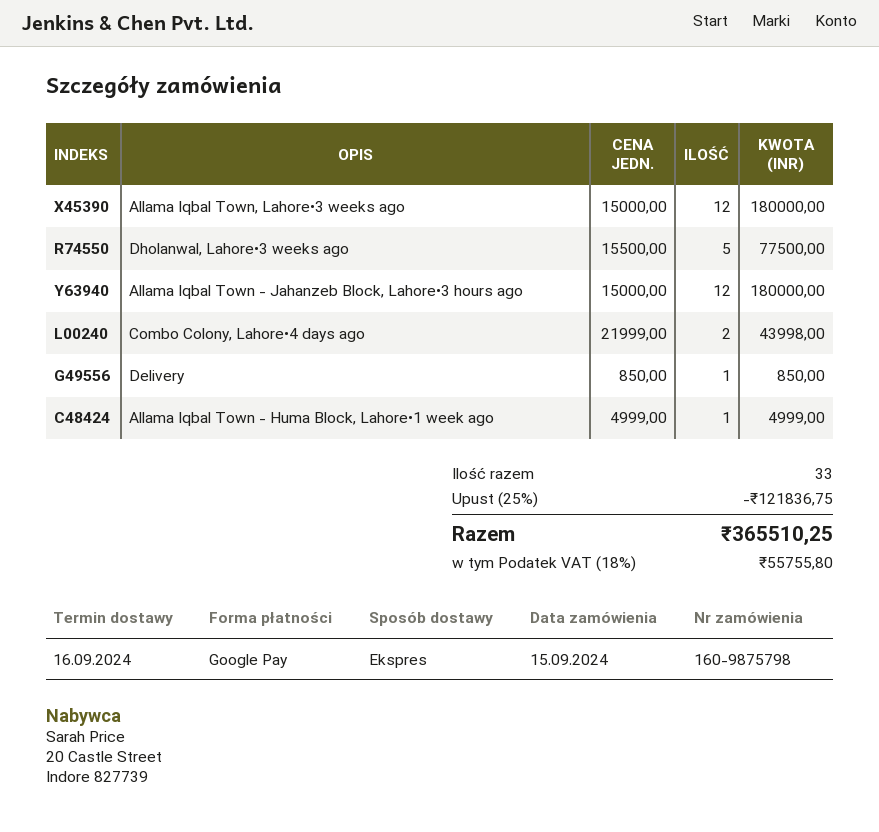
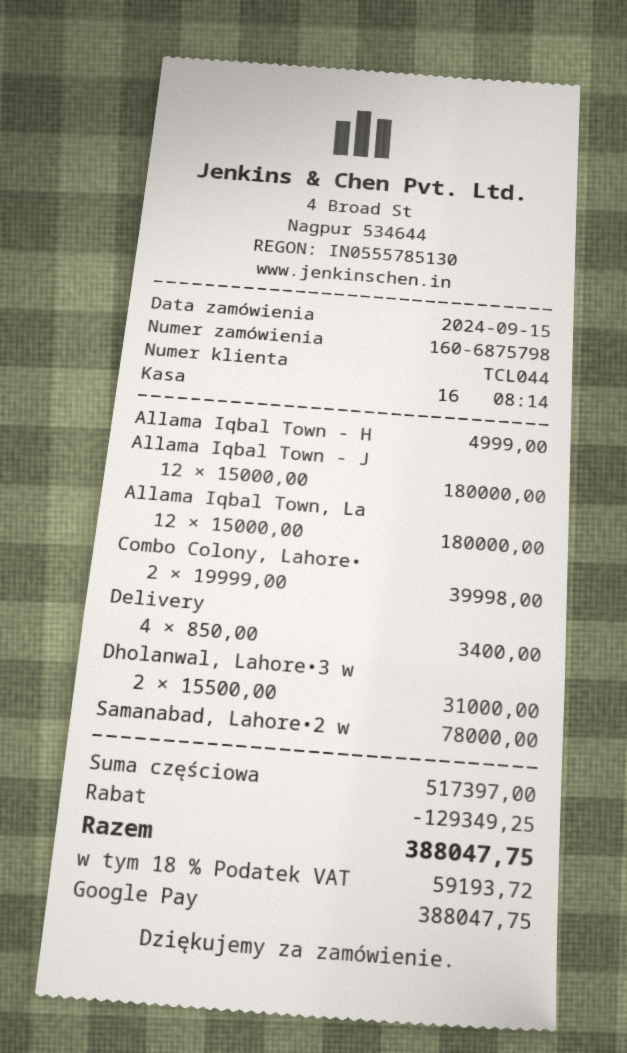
order number: 160-9875798 -> 160-6875798
Dholanwal, Lahore•3 weeks ago: 5 x 15500.00 = 77500.00 -> 2 x 15500.00 = 31000.00
Combo Colony, Lahore•4 days ago: 2 x 21999.00 = 43998.00 -> 2 x 19999.00 = 39998.00
Delivery: 1 x 850.00 = 850.00 -> 4 x 850.00 = 3400.00
Samanabad, Lahore•2 w: none -> 1 x 78000.00 = 78000.00
discount: 121836.75 -> 129349.25
tax: 18% = 55755.80 -> 18% = 59193.72
total: 365510.25 -> 388047.75

